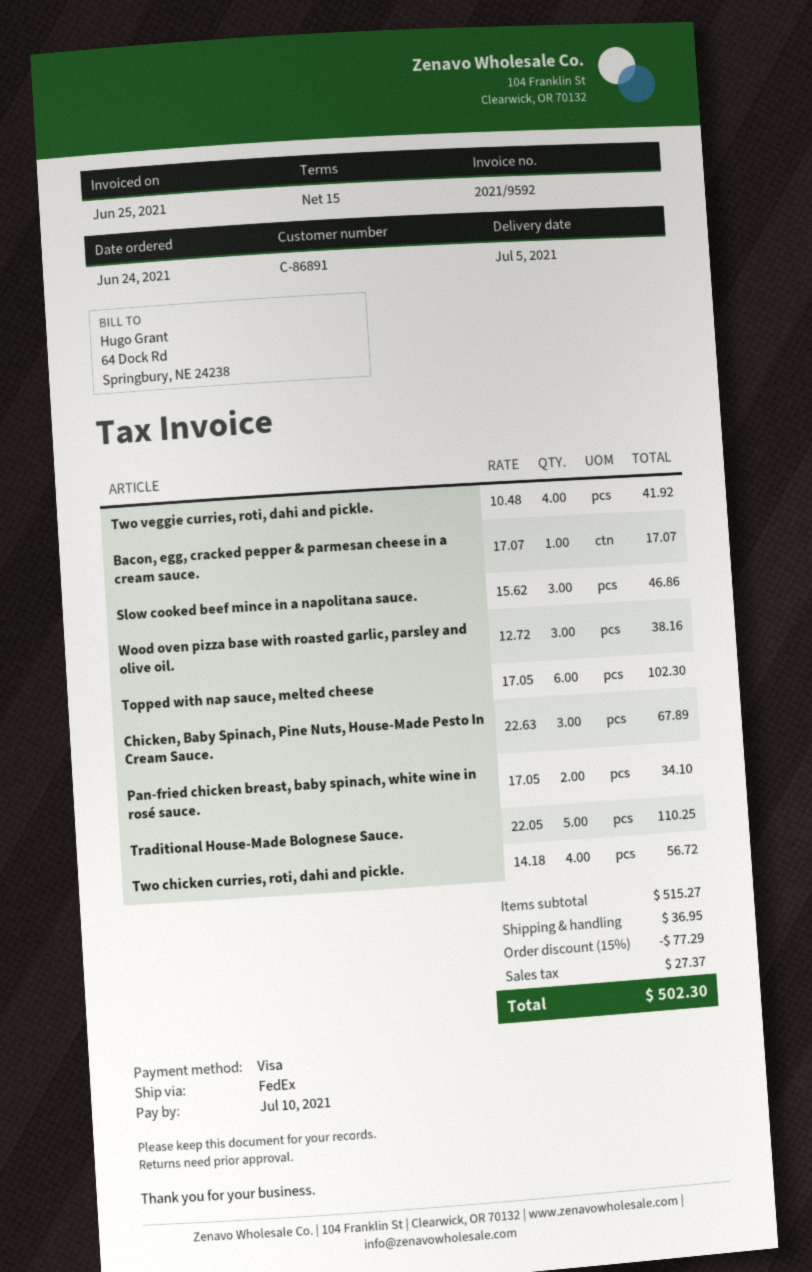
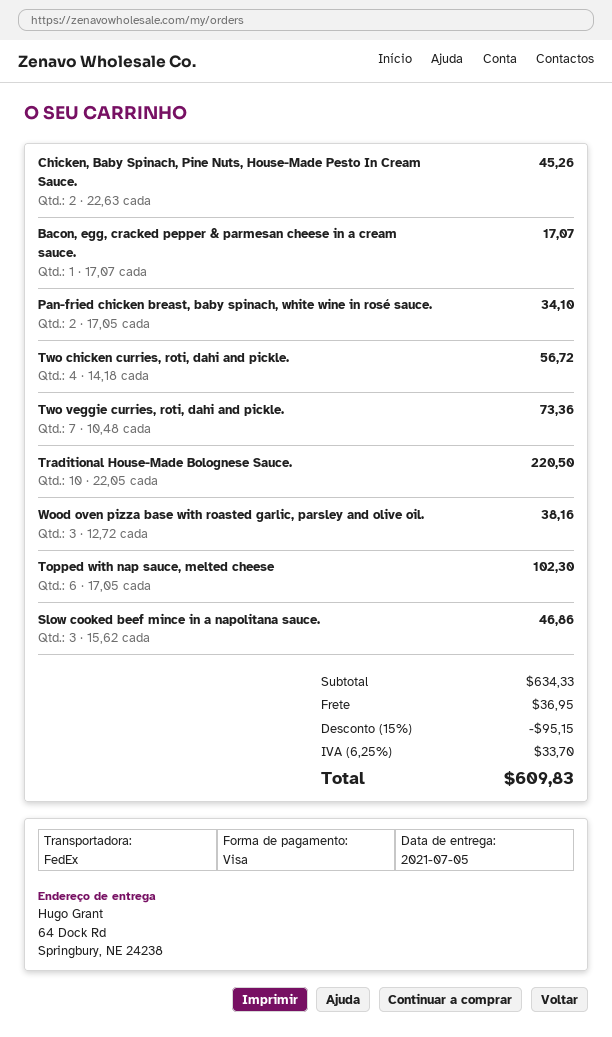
Two veggie curries, roti, dahi and pickle.: 4 x 10.48 = 41.92 -> 7 x 10.48 = 73.36
Chicken, Baby Spinach, Pine Nuts, House-Made Pesto In Cream Sauce.: 3 x 22.63 = 67.89 -> 2 x 22.63 = 45.26
Traditional House-Made Bolognese Sauce.: 5 x 22.05 = 110.25 -> 10 x 22.05 = 220.50
subtotal: 515.27 -> 634.33
discount: 15% = 77.29 -> 15% = 95.15
tax: 27.37 -> 33.70
total: 502.30 -> 609.83

